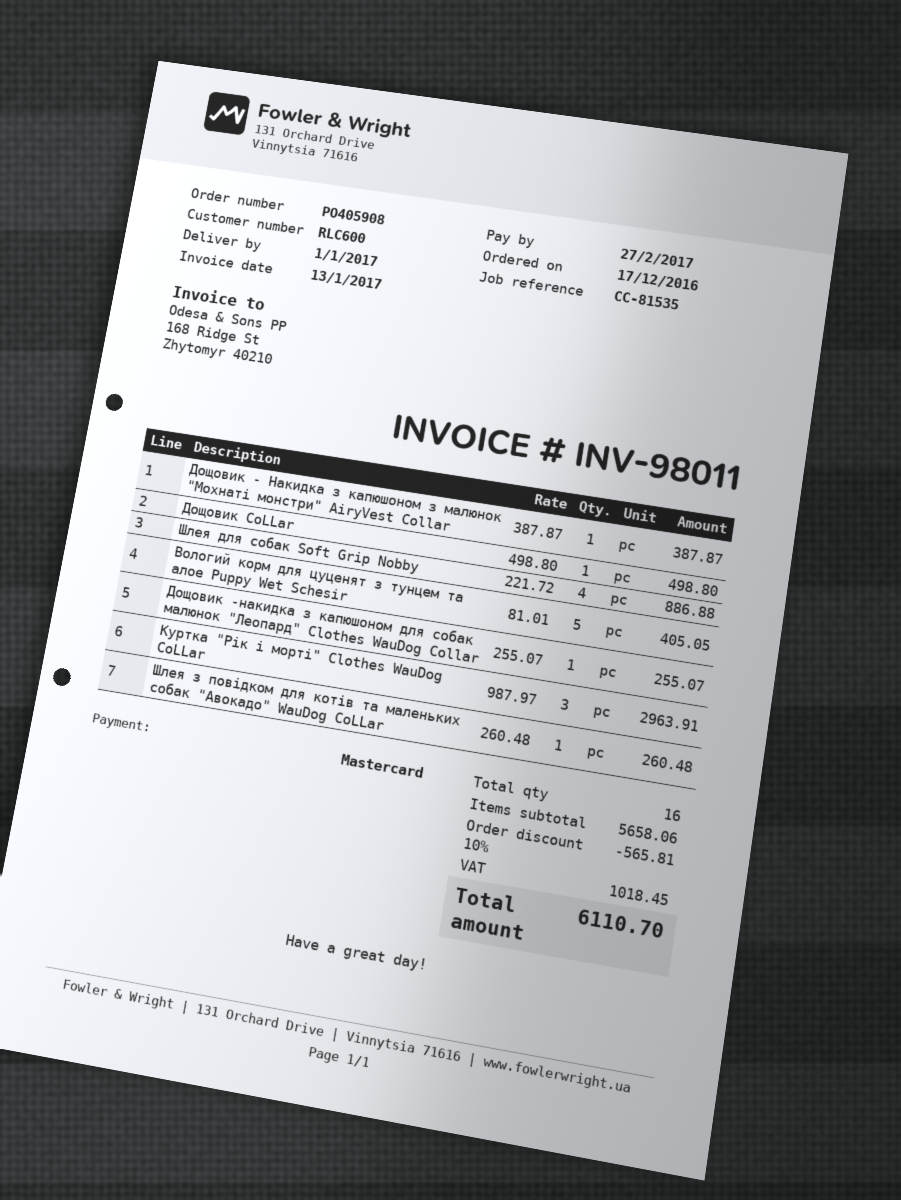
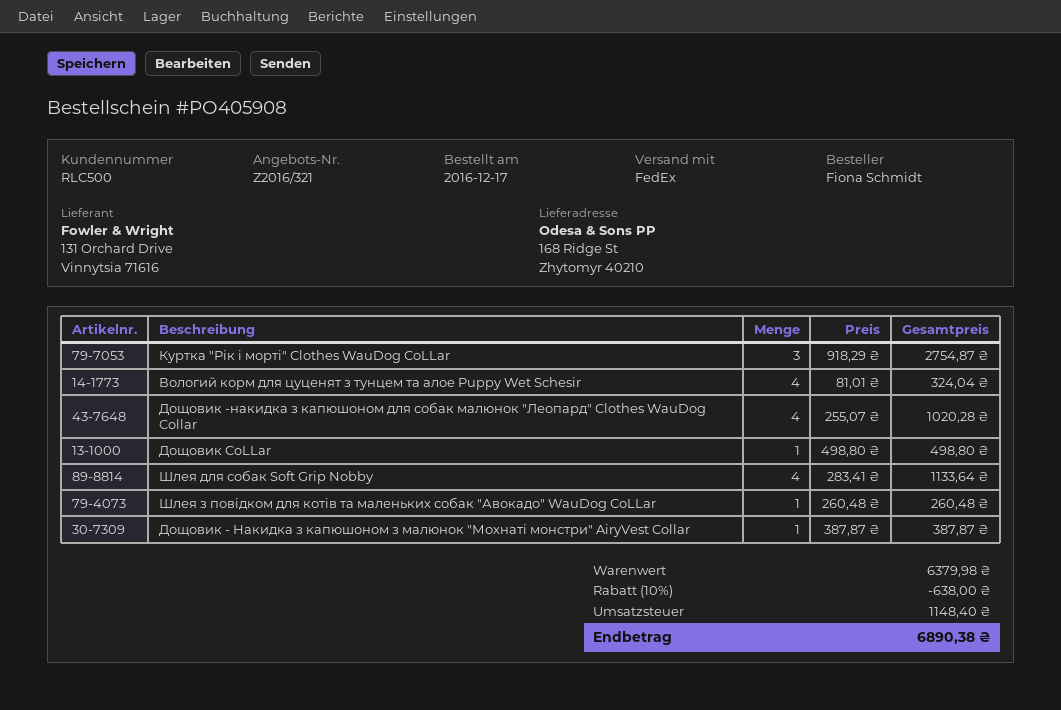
customer number: RLC600 -> RLC500
Шлея для собак Soft Grip Nobby: 4 x 221.72 = 886.88 -> 4 x 283.41 = 1133.64
Вологий корм для цуценят з тунцем та алое Puppy Wet Schesir: 5 x 81.01 = 405.05 -> 4 x 81.01 = 324.04
Дощовик -накидка з капюшоном для собак малюнок "Леопард" Clothes WauDog Collar: 1 x 255.07 = 255.07 -> 4 x 255.07 = 1020.28
Куртка "Рік і морті" Clothes WauDog CoLLar: 3 x 987.97 = 2963.91 -> 3 x 918.29 = 2754.87
subtotal: 5658.06 -> 6379.98
discount: 10% = 565.81 -> 10% = 638.00
tax: 1018.45 -> 1148.40
total: 6110.70 -> 6890.38

